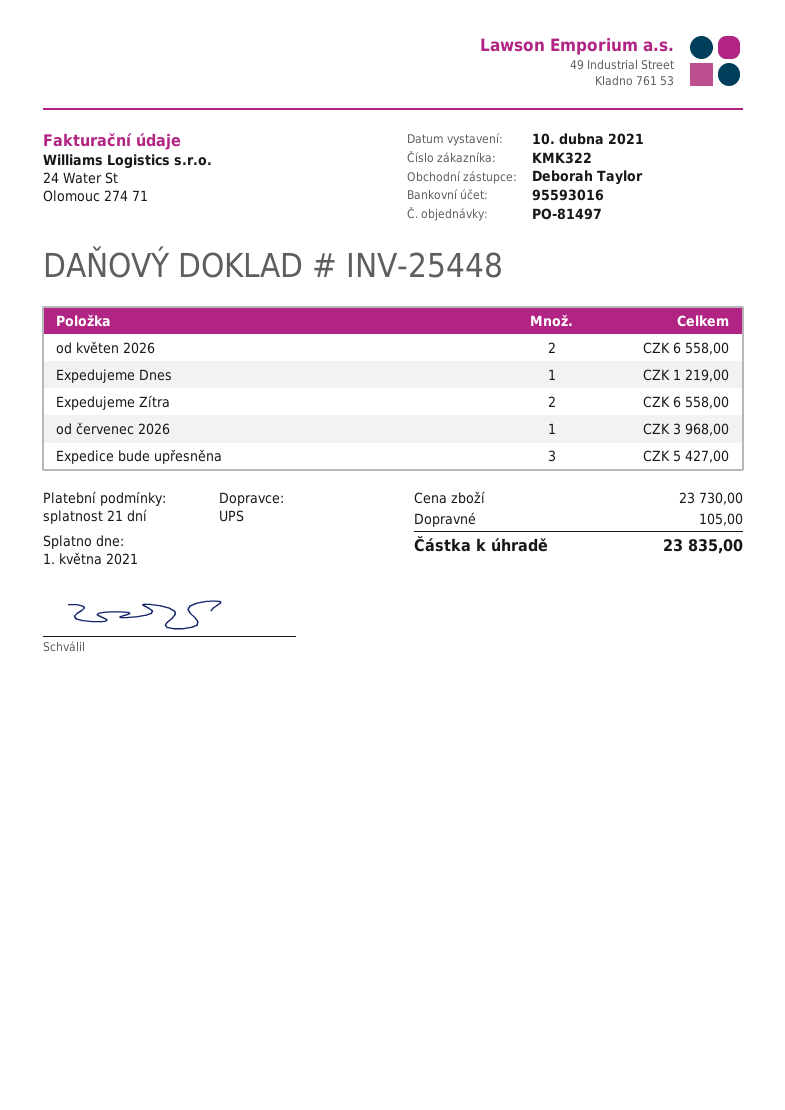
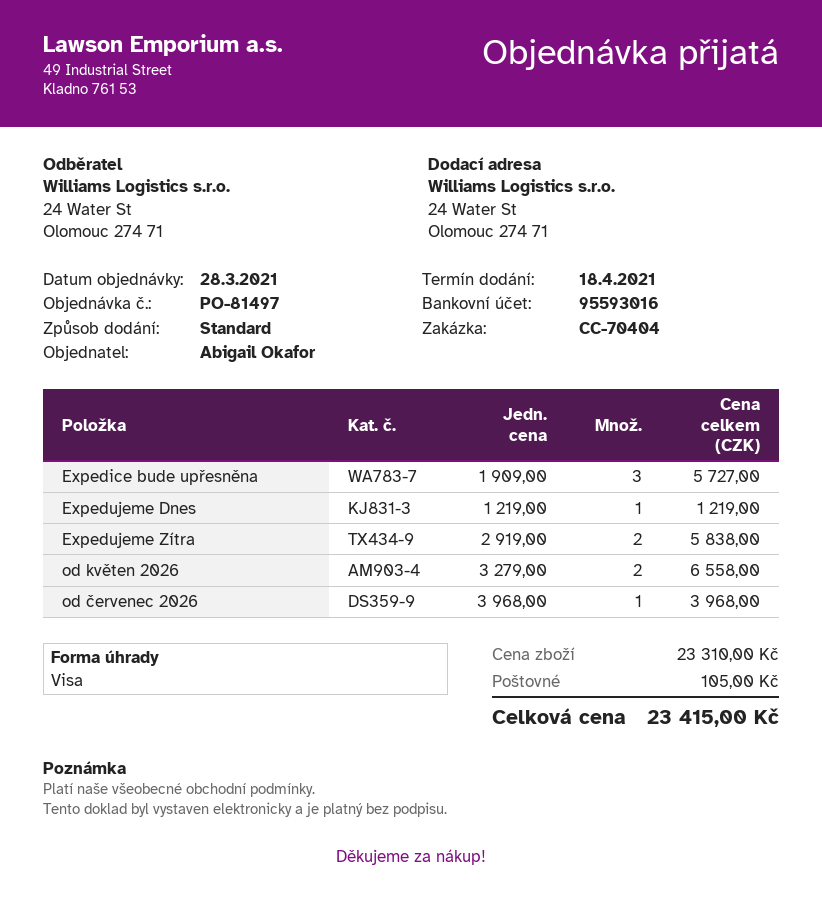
shipping method: UPS -> standard
Expedujeme Zítra: 2 for 6558.00 -> 2 for 5838.00
Expedice bude upřesněna: 3 for 5427.00 -> 3 for 5727.00
subtotal: 23730.00 -> 23310.00
total: 23835.00 -> 23415.00

